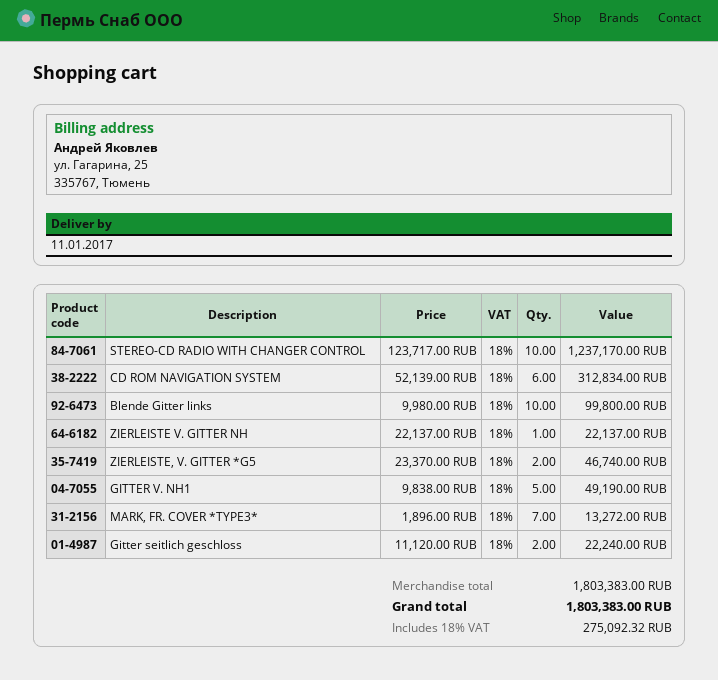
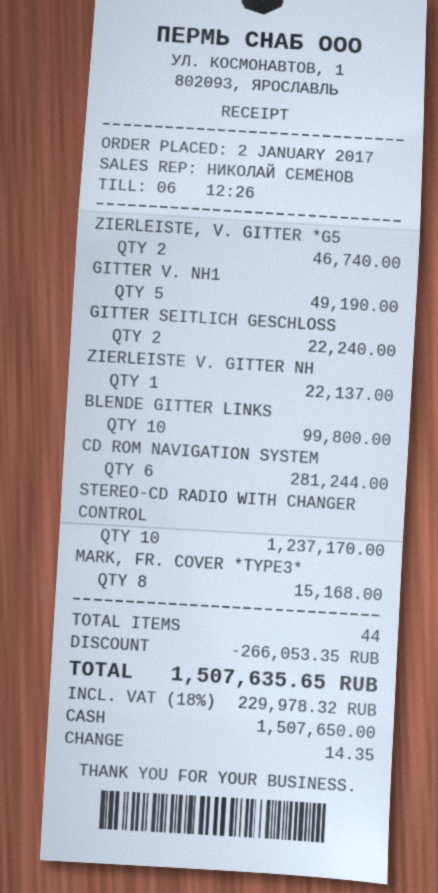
CD ROM NAVIGATION SYSTEM: 6 for 312834.00 -> 6 for 281244.00
MARK, FR. COVER *TYPE3*: 7 for 13272.00 -> 8 for 15168.00
discount: none -> 266053.35
tax: 18% = 275092.32 -> 18% = 229978.32
total: 1803383.00 -> 1507635.65

